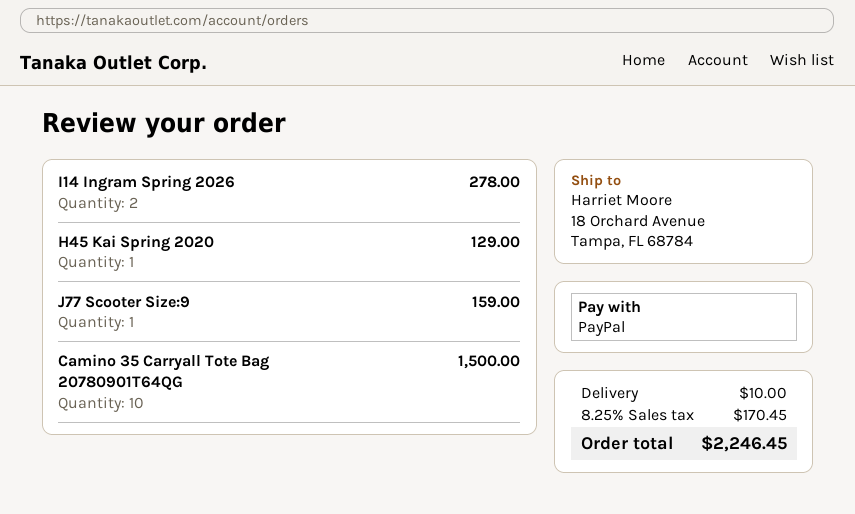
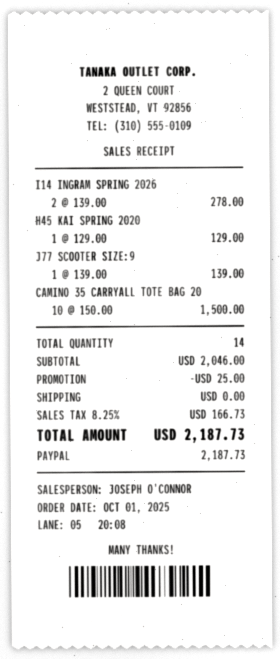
J77 Scooter Size:9: 1 for 159.00 -> 1 for 139.00
discount: none -> 25.00
shipping: 10.00 -> 0.00
tax: 8.25% = 170.45 -> 8.25% = 166.73
total: 2246.45 -> 2187.73

